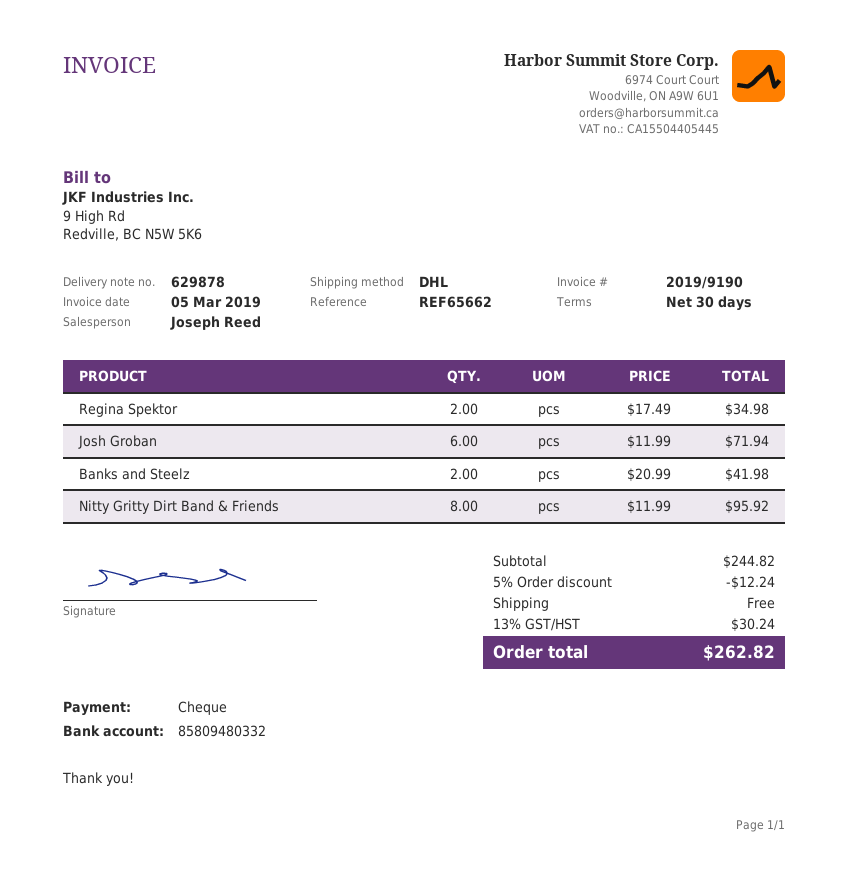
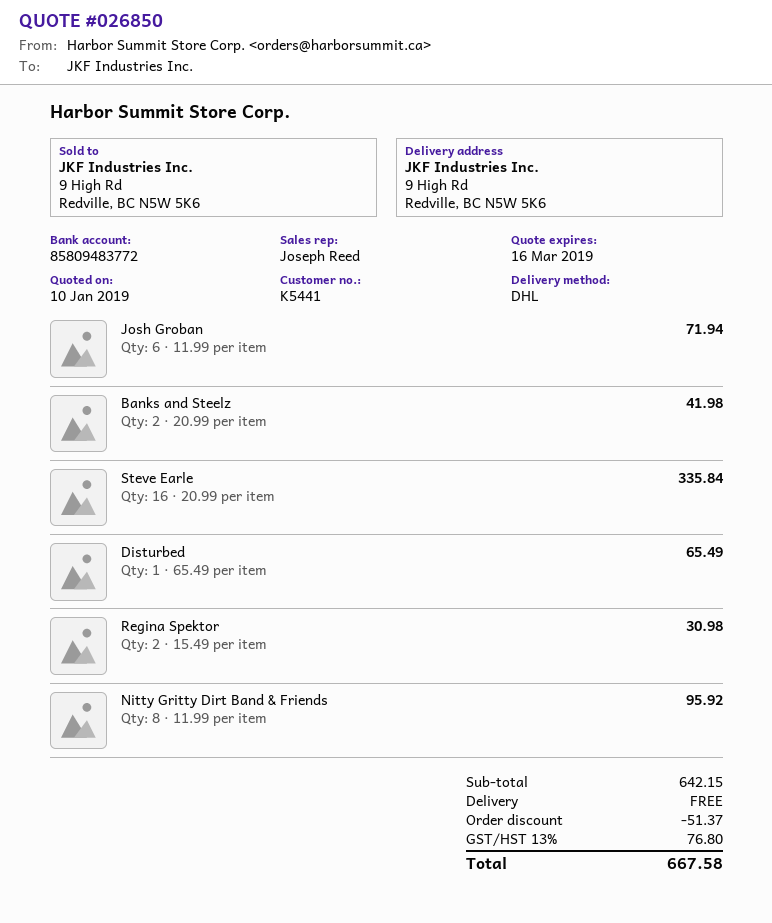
bank account: 85809480332 -> 85809483772
Regina Spektor: 2 x 17.49 = 34.98 -> 2 x 15.49 = 30.98
Steve Earle: none -> 16 x 20.99 = 335.84
Disturbed: none -> 1 x 65.49 = 65.49
subtotal: 244.82 -> 642.15
discount: 12.24 -> 51.37
tax: 13% = 30.24 -> 13% = 76.80
total: 262.82 -> 667.58

